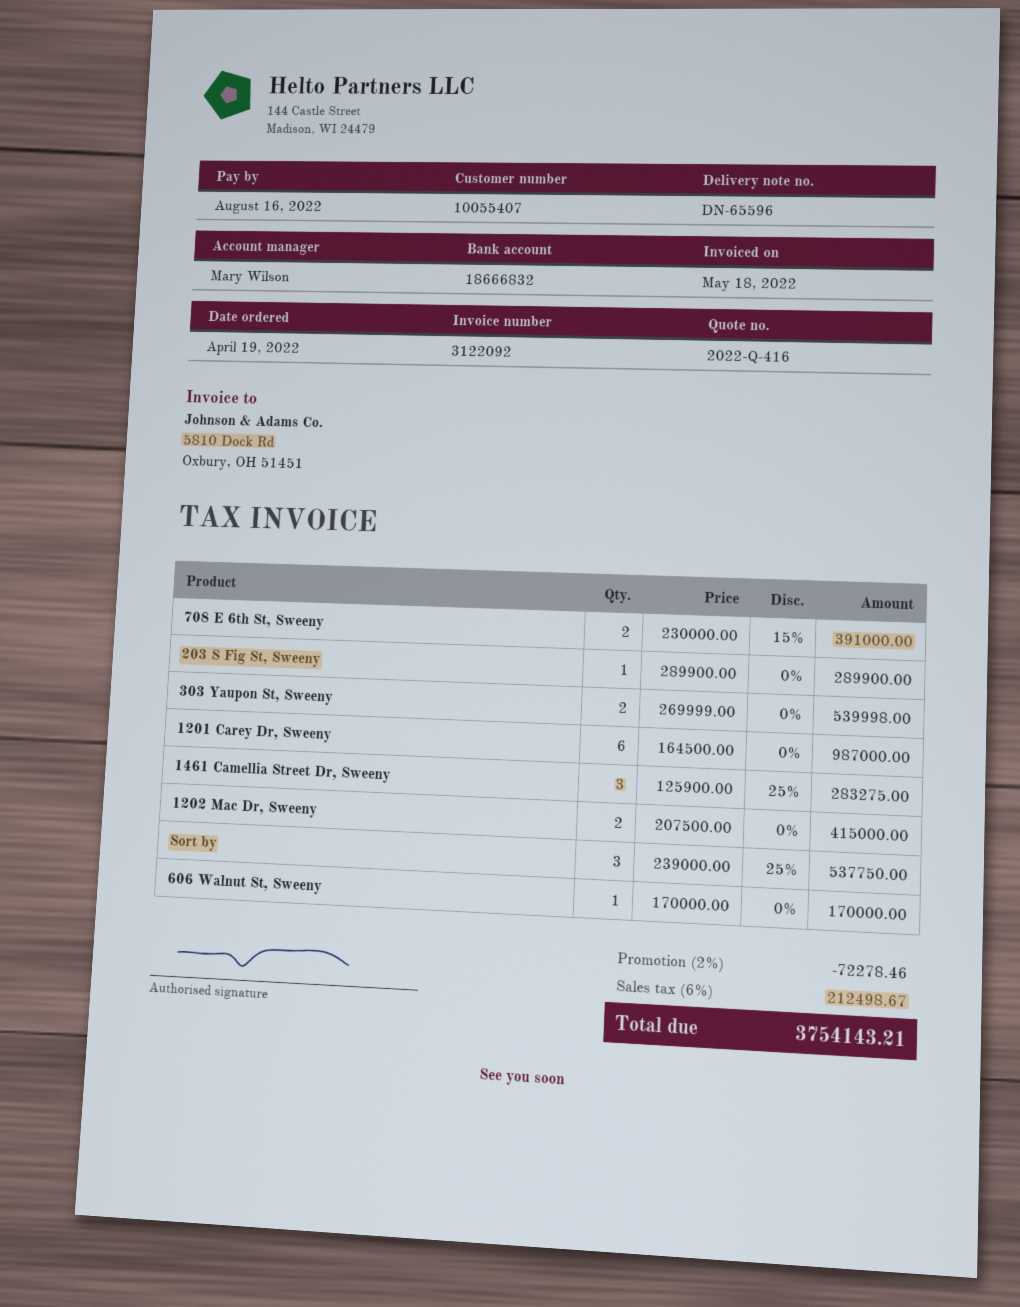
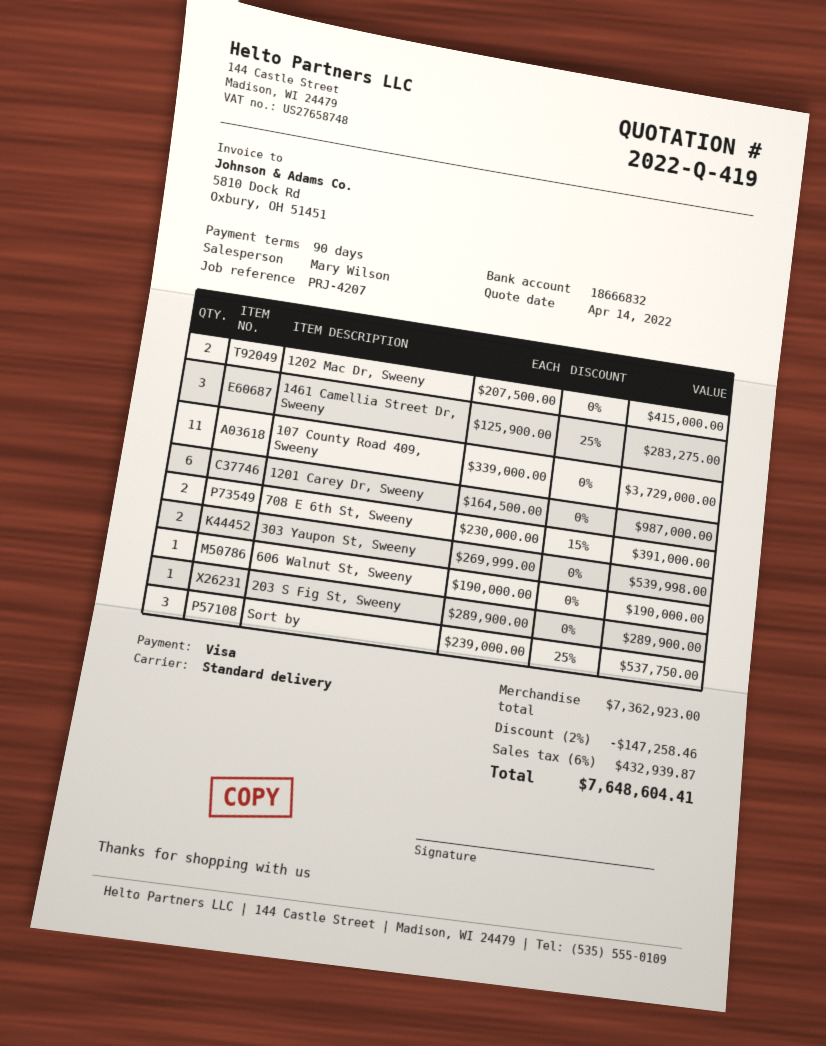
quote number: 2022-Q-416 -> 2022-Q-419
606 Walnut St, Sweeny: 1 x 170000.00 = 170000.00 -> 1 x 190000.00 = 190000.00
107 County Road 409, Sweeny: none -> 11 x 339000.00 = 3729000.00
discount: 2% = 72278.46 -> 2% = 147258.46
tax: 6% = 212498.67 -> 6% = 432939.87
total: 3754143.21 -> 7648604.41

